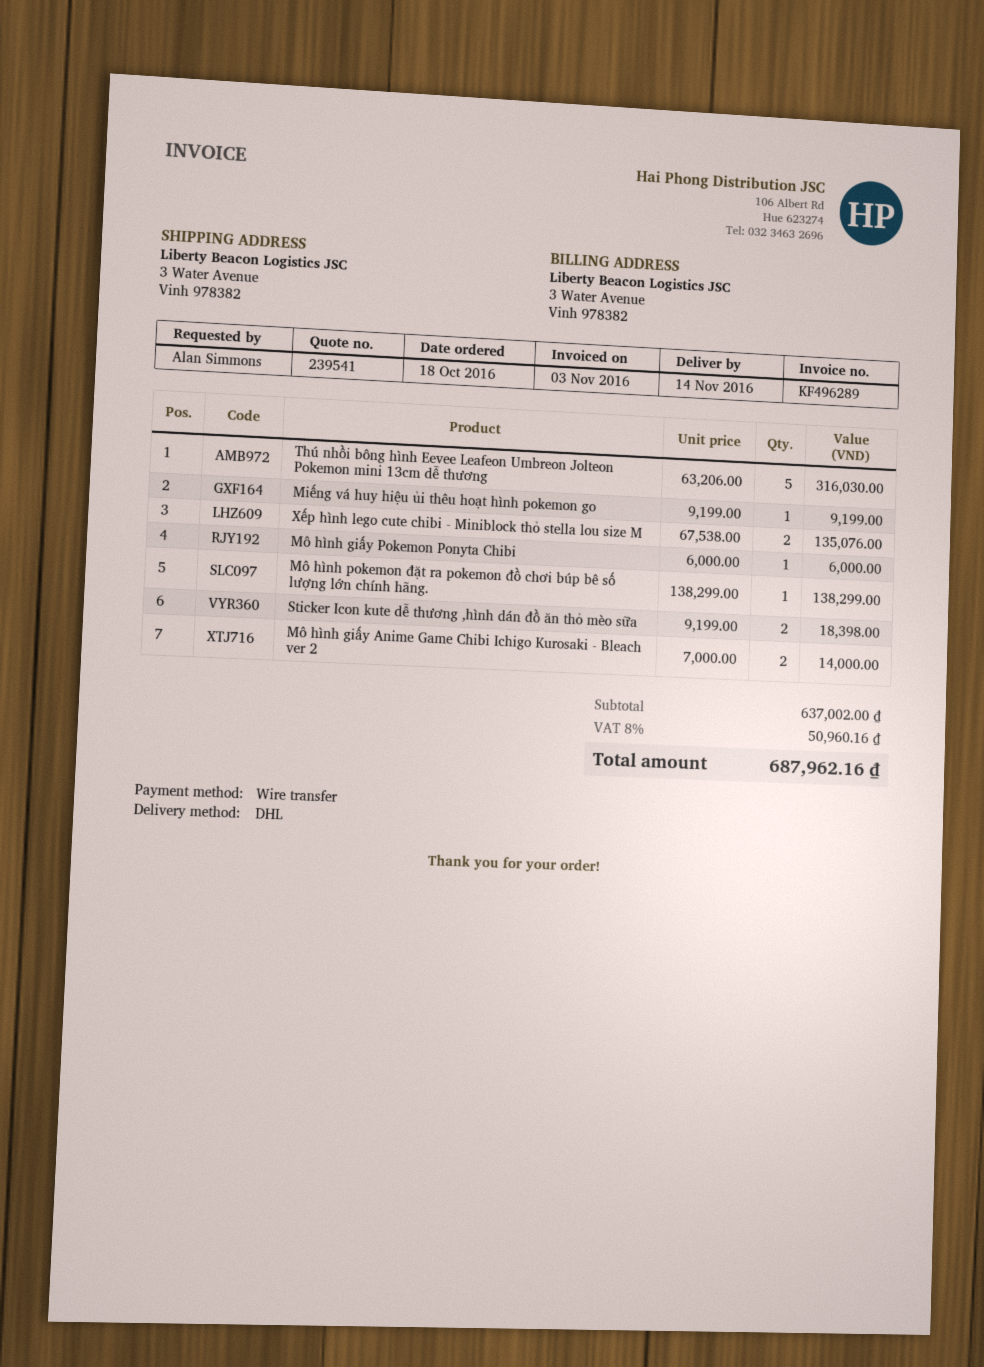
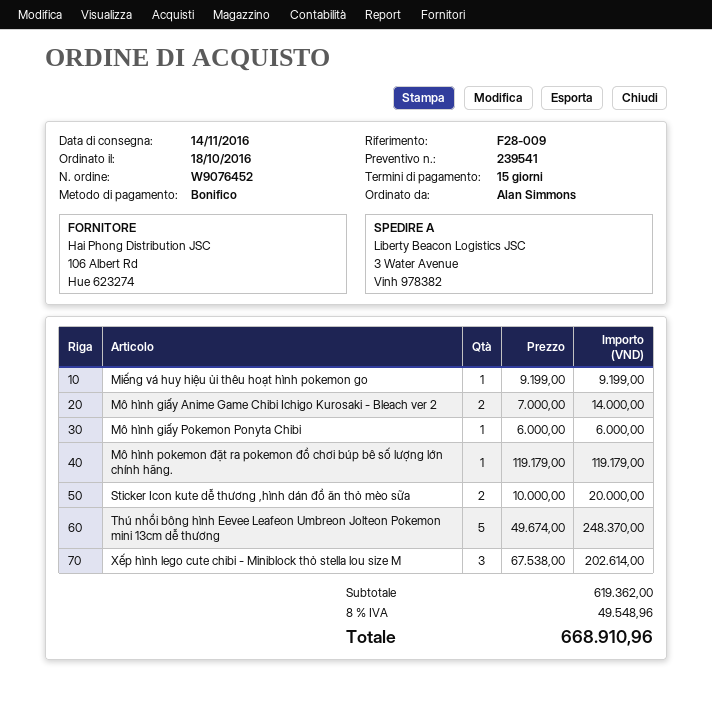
Thú nhồi bông hình Eevee Leafeon Umbreon Jolteon Pokemon mini 13cm dễ thương: 5 x 63206.00 = 316030.00 -> 5 x 49674.00 = 248370.00
Xếp hình lego cute chibi - Miniblock thỏ stella lou size M: 2 x 67538.00 = 135076.00 -> 3 x 67538.00 = 202614.00
Mô hình pokemon đặt ra pokemon đồ chơi búp bê số lượng lớn chính hãng.: 1 x 138299.00 = 138299.00 -> 1 x 119179.00 = 119179.00
Sticker Icon kute dễ thương ,hình dán đồ ăn thỏ mèo sữa: 2 x 9199.00 = 18398.00 -> 2 x 10000.00 = 20000.00
subtotal: 637002.00 -> 619362.00
tax: 8% = 50960.16 -> 8% = 49548.96
total: 687962.16 -> 668910.96

